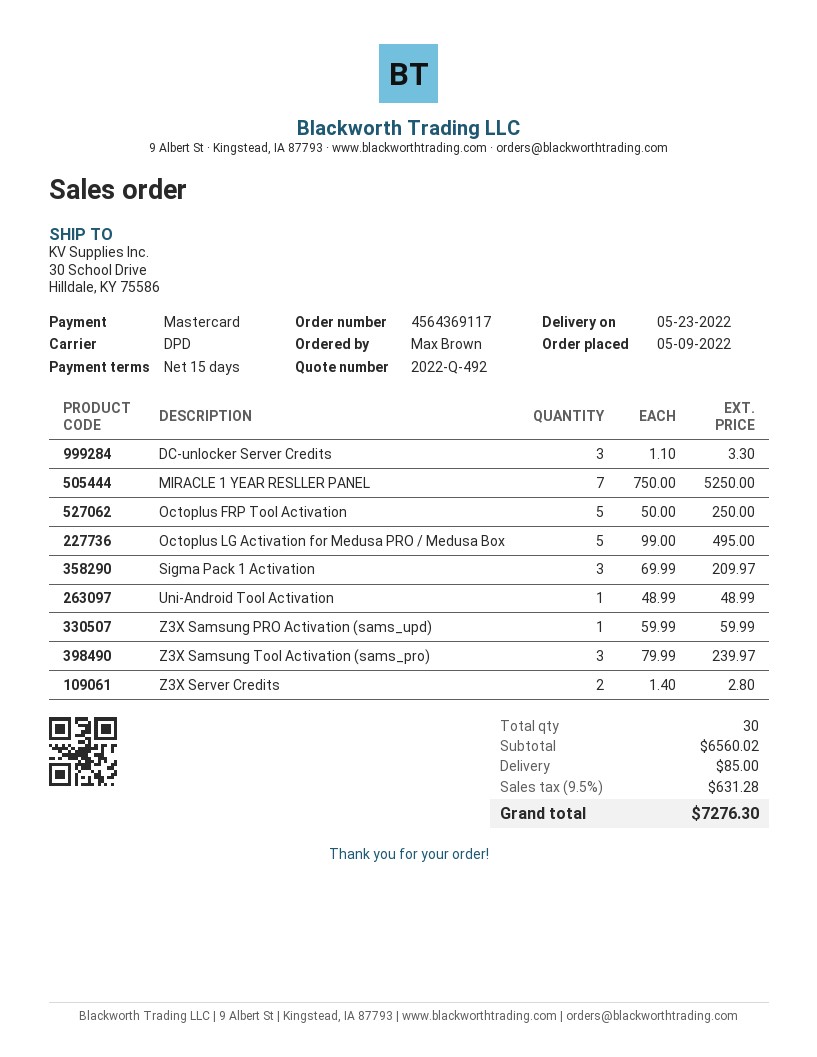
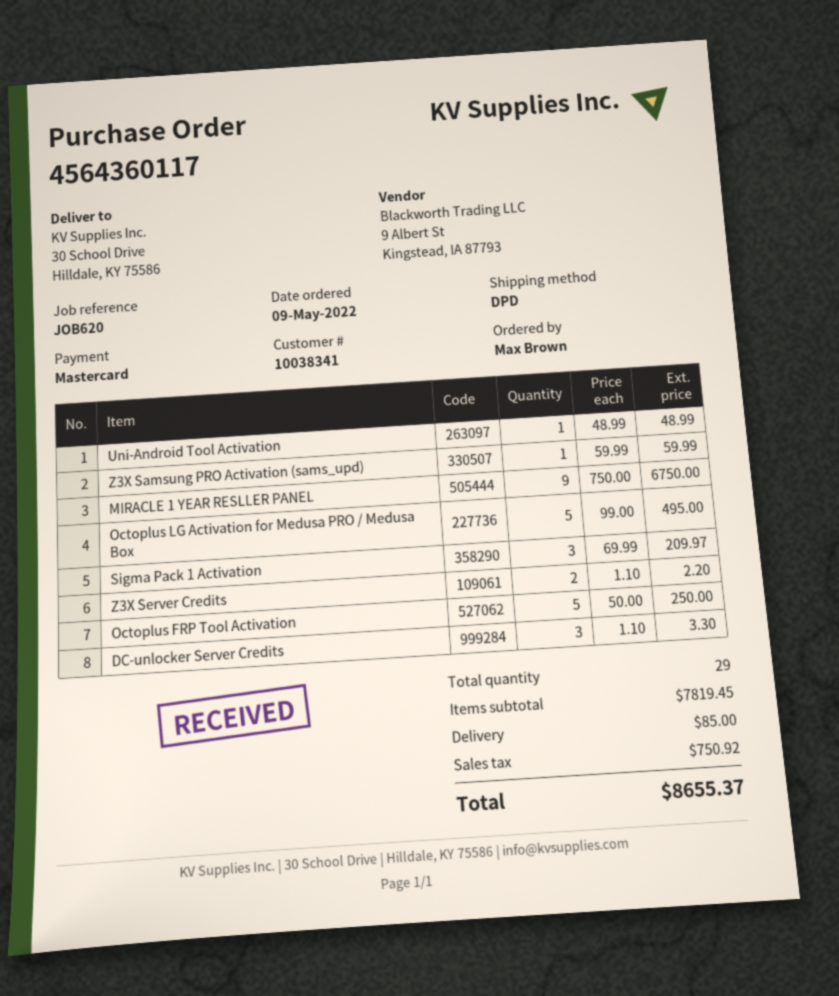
order number: 4564369117 -> 4564360117
MIRACLE 1 YEAR RESLLER PANEL: 7 x 750.00 = 5250.00 -> 9 x 750.00 = 6750.00
Z3X Samsung Tool Activation (sams_pro): 3 x 79.99 = 239.97 -> none
Z3X Server Credits: 2 x 1.40 = 2.80 -> 2 x 1.10 = 2.20
total quantity: 30 -> 29
subtotal: 6560.02 -> 7819.45
tax: 631.28 -> 750.92
total: 7276.30 -> 8655.37

